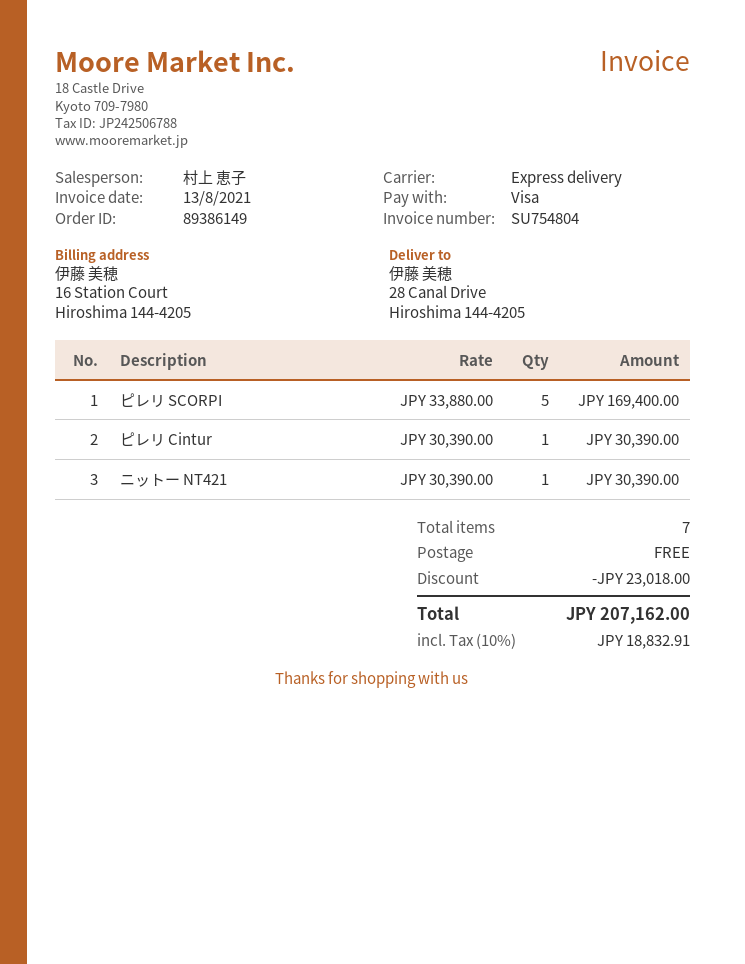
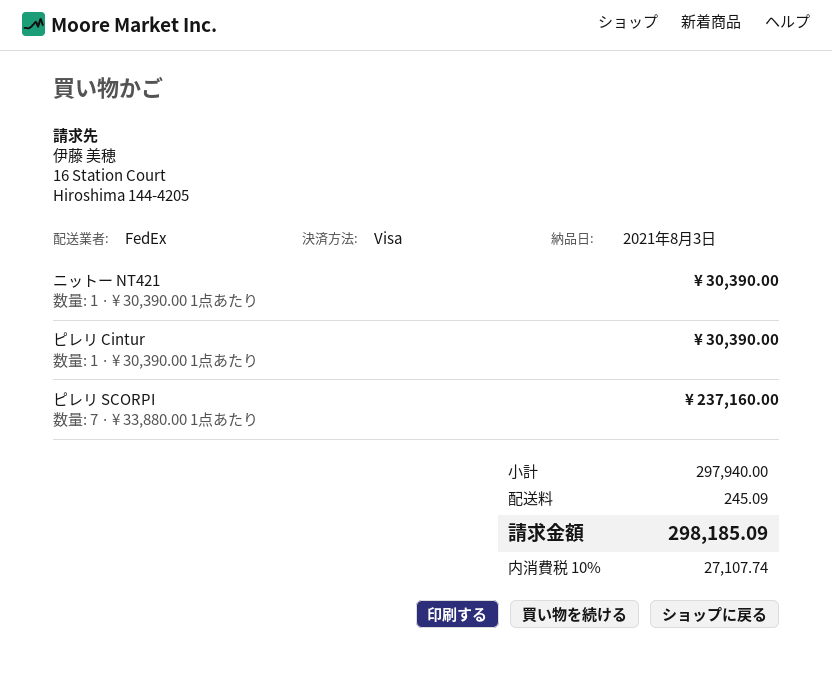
shipping method: express -> FedEx
ピレリ SCORPI: 5 x 33880.00 = 169400.00 -> 7 x 33880.00 = 237160.00
discount: 23018.00 -> none
shipping: 0.00 -> 245.09
tax: 10% = 18832.91 -> 10% = 27107.74
total: 207162.00 -> 298185.09

